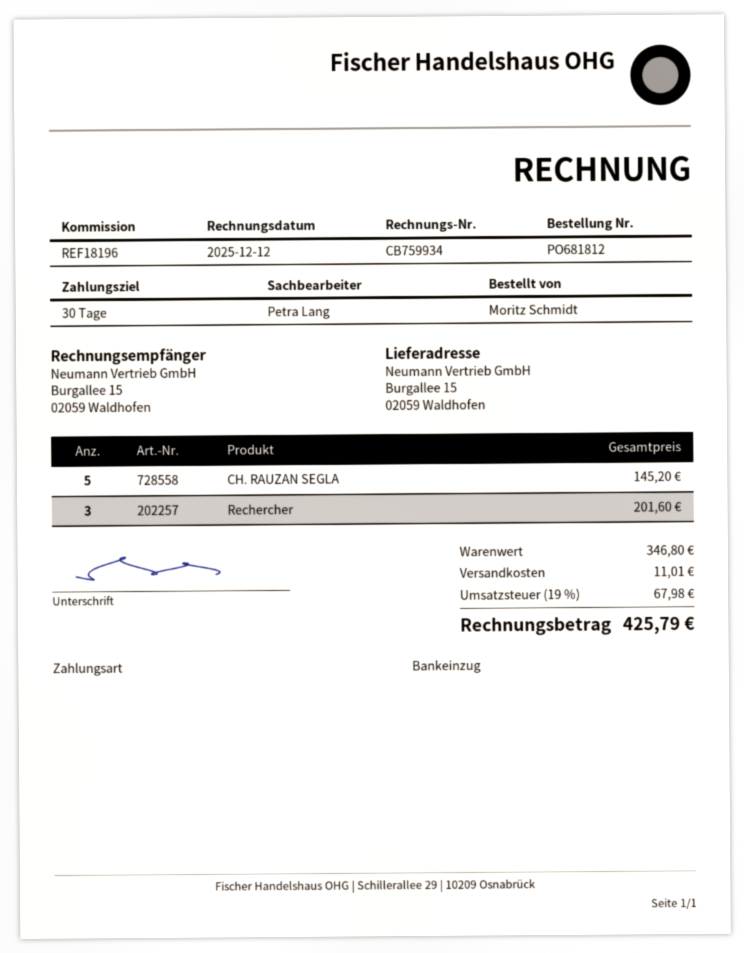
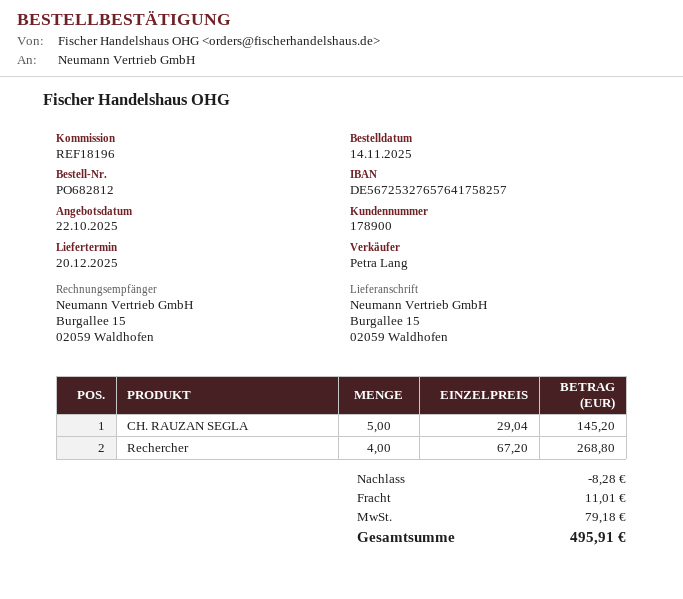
order number: PO681812 -> PO682812
Rechercher: 3 for 201.60 -> 4 for 268.80
discount: none -> 8.28
tax: 67.98 -> 79.18
total: 425.79 -> 495.91

